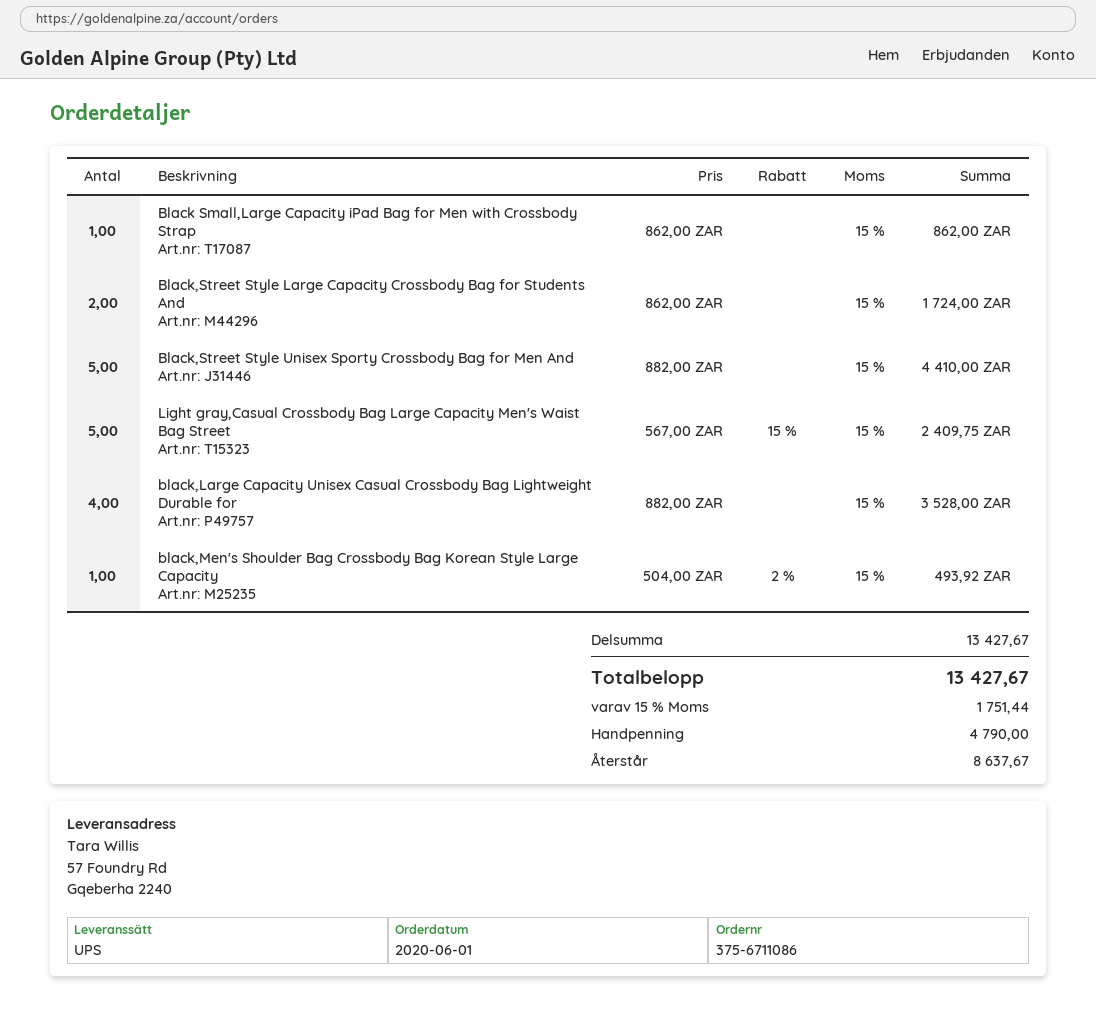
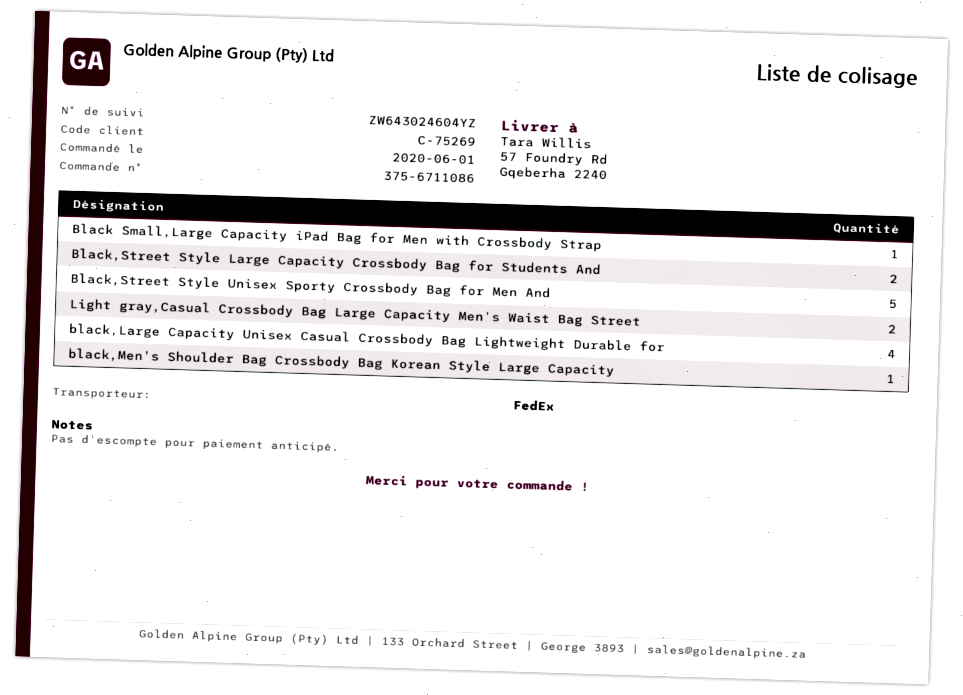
shipping method: UPS -> FedEx
Light gray,Casual Crossbody Bag Large Capacity Men's Waist Bag Street: 5 -> 2

